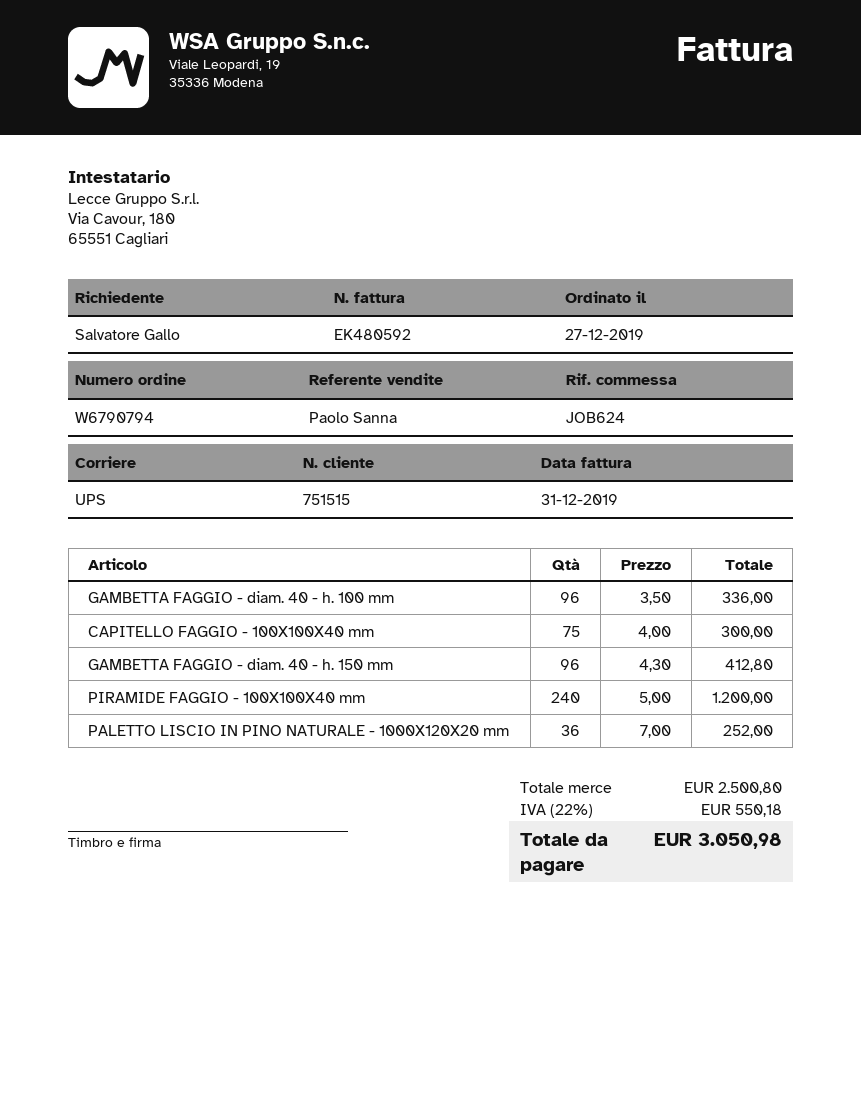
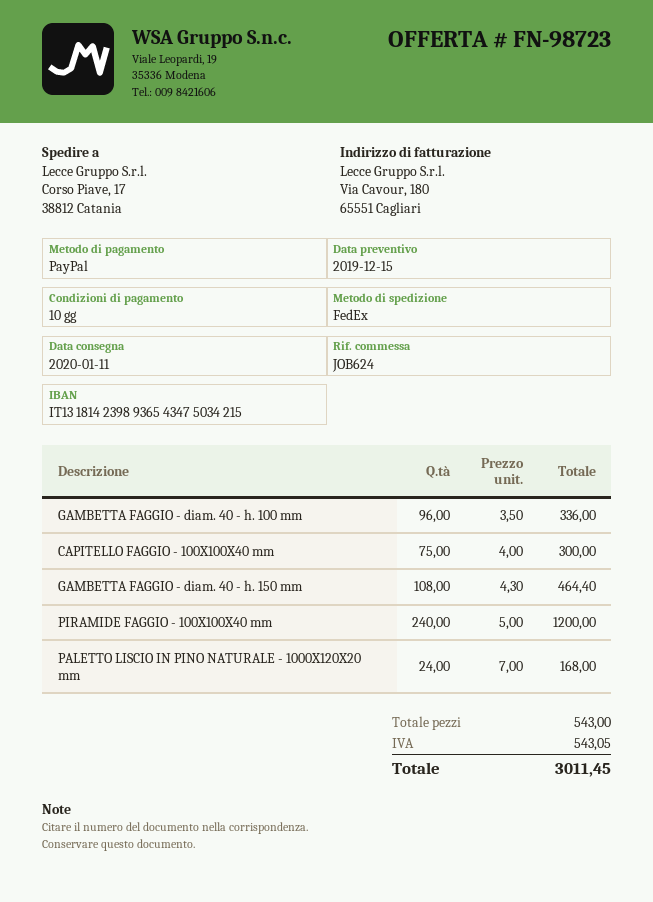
shipping method: UPS -> FedEx
GAMBETTA FAGGIO - diam. 40 - h. 150 mm: 96 x 4.30 = 412.80 -> 108 x 4.30 = 464.40
PALETTO LISCIO IN PINO NATURALE - 1000X120X20 mm: 36 x 7.00 = 252.00 -> 24 x 7.00 = 168.00
tax: 550.18 -> 543.05
total: 3050.98 -> 3011.45

